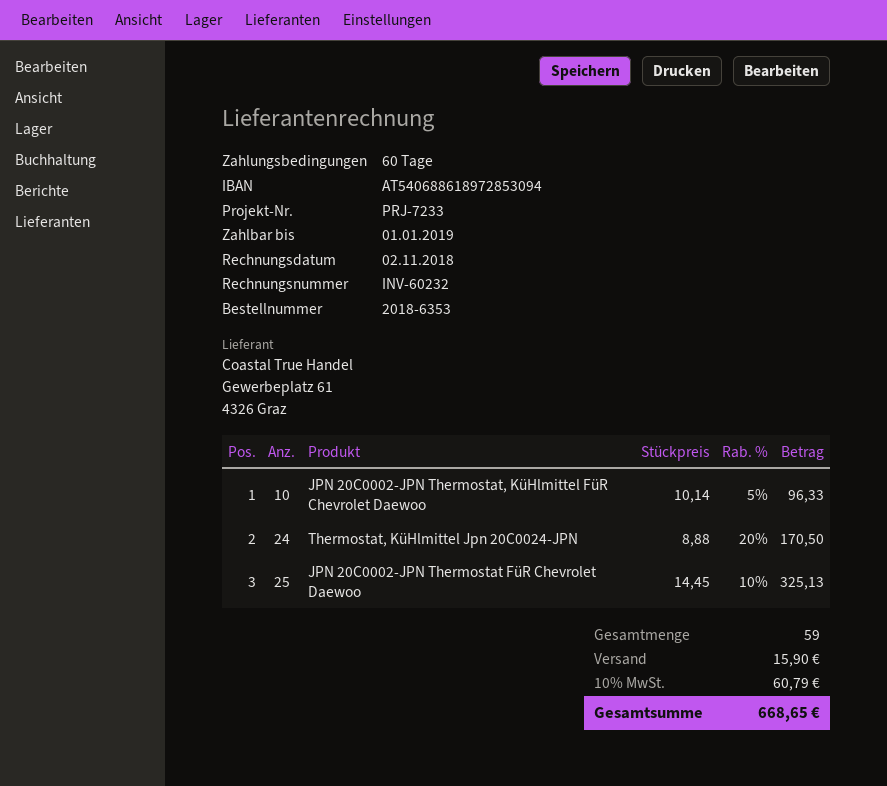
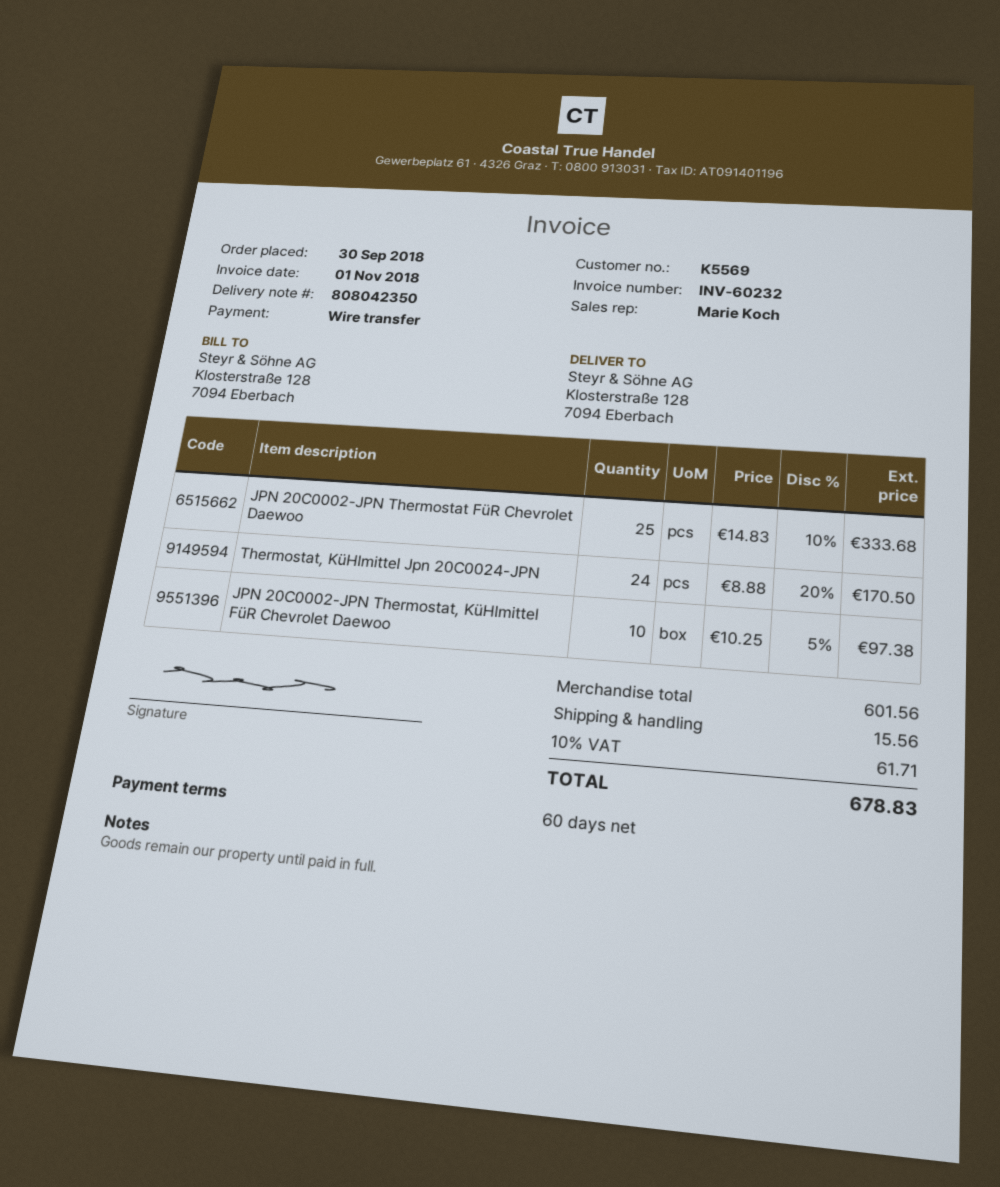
invoice date: 2018-11-02 -> 2018-11-01
JPN 20C0002-JPN Thermostat, KüHlmittel FüR Chevrolet Daewoo: 10 x 10.14 - 5% = 96.33 -> 10 x 10.25 - 5% = 97.38
JPN 20C0002-JPN Thermostat FüR Chevrolet Daewoo: 25 x 14.45 - 10% = 325.13 -> 25 x 14.83 - 10% = 333.68
shipping: 15.90 -> 15.56
tax: 10% = 60.79 -> 10% = 61.71
total: 668.65 -> 678.83

